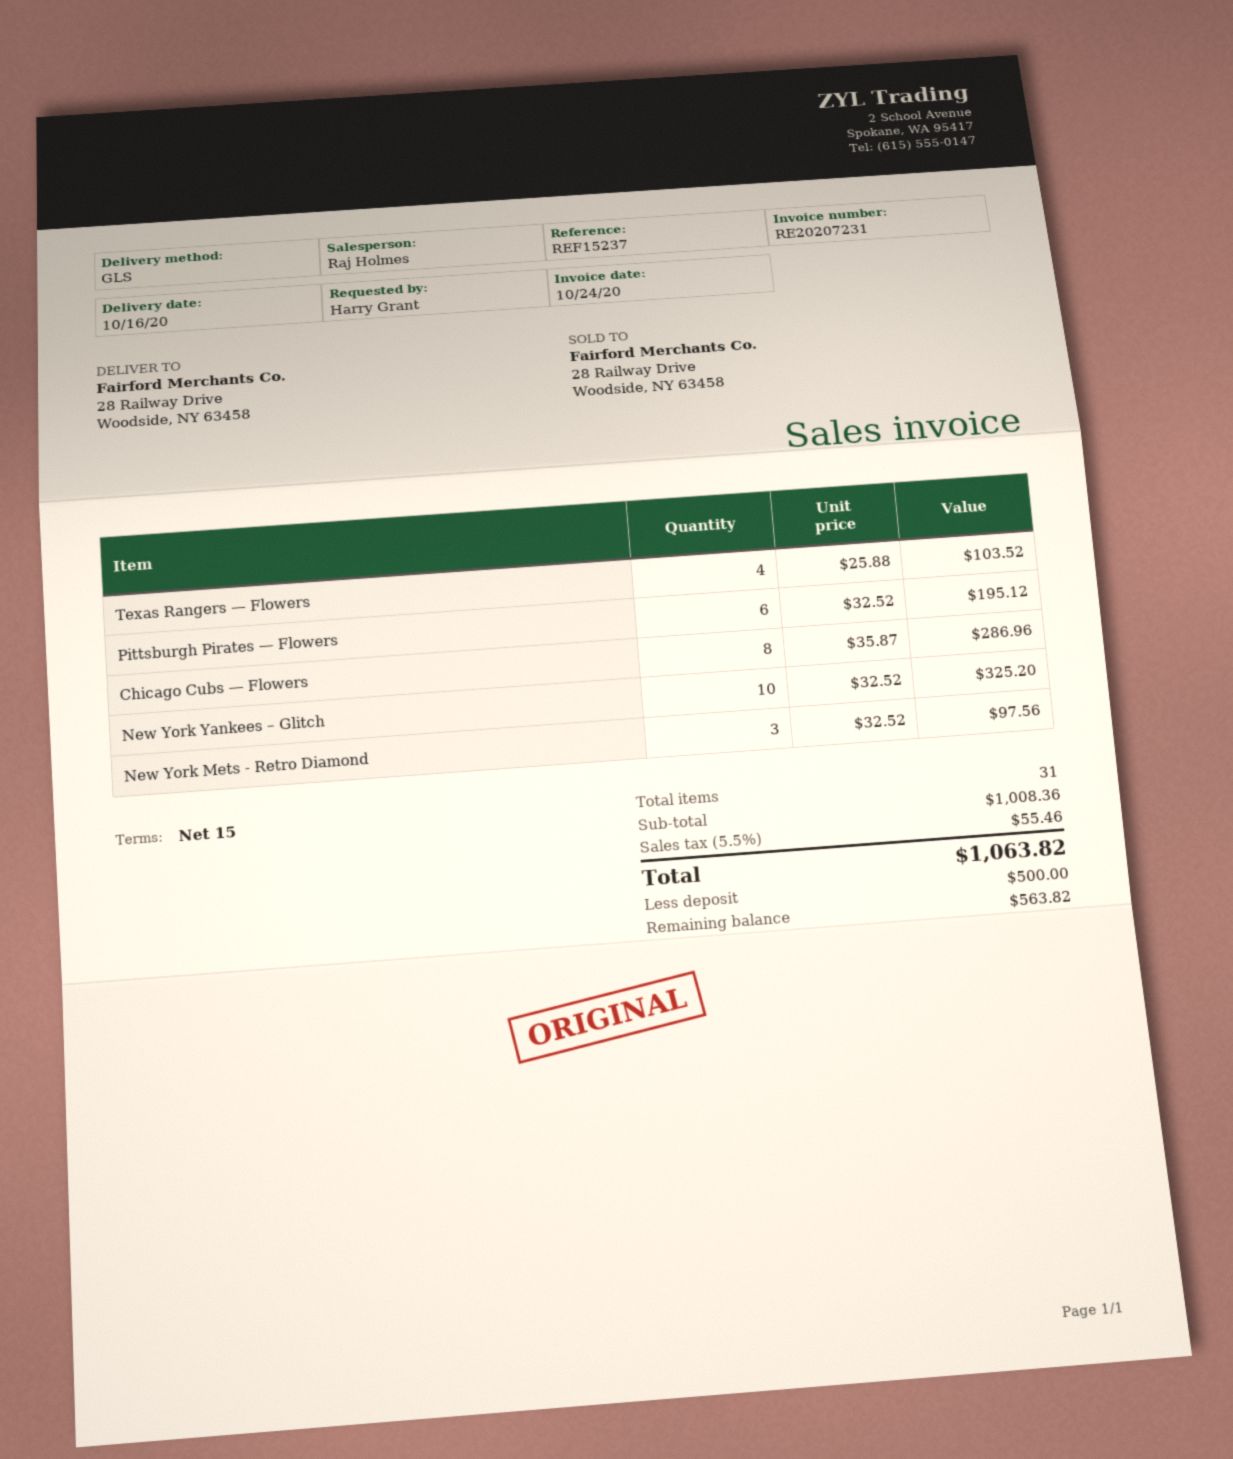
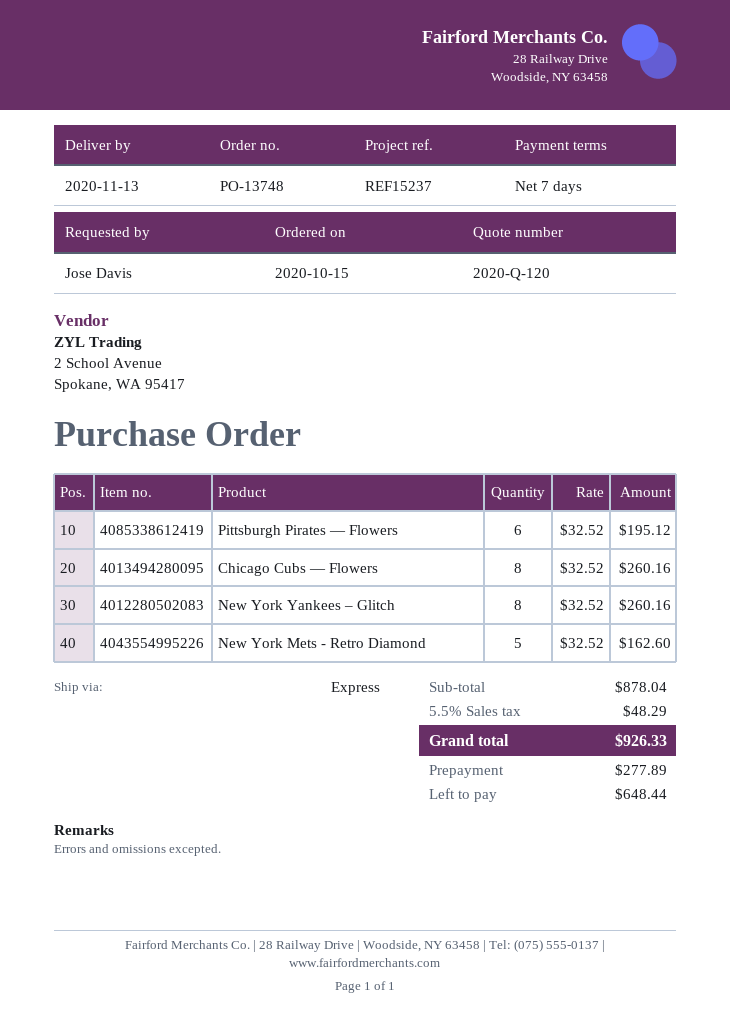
delivery date: 2020-10-16 -> 2020-11-13
payment terms: 15 days -> 7 days
ordered by: Harry Grant -> Jose Davis
shipping method: GLS -> express
Texas Rangers — Flowers: 4 x 25.88 = 103.52 -> none
Chicago Cubs — Flowers: 8 x 35.87 = 286.96 -> 8 x 32.52 = 260.16
New York Yankees – Glitch: 10 x 32.52 = 325.20 -> 8 x 32.52 = 260.16
New York Mets - Retro Diamond: 3 x 32.52 = 97.56 -> 5 x 32.52 = 162.60
subtotal: 1008.36 -> 878.04
tax: 5.5% = 55.46 -> 5.5% = 48.29
total: 1063.82 -> 926.33
deposit: 500.00 -> 277.89
balance: 563.82 -> 648.44

